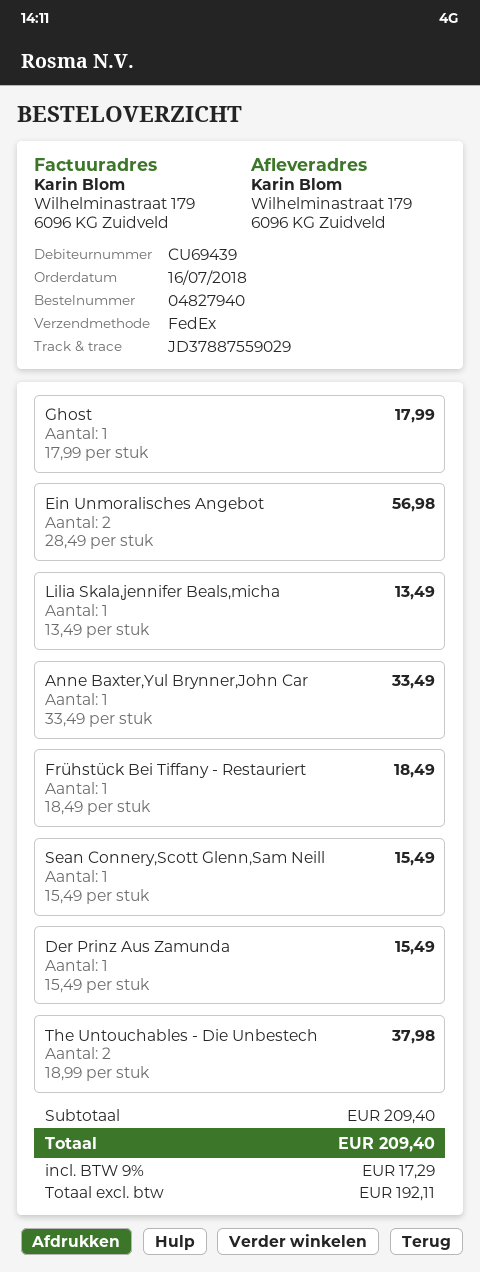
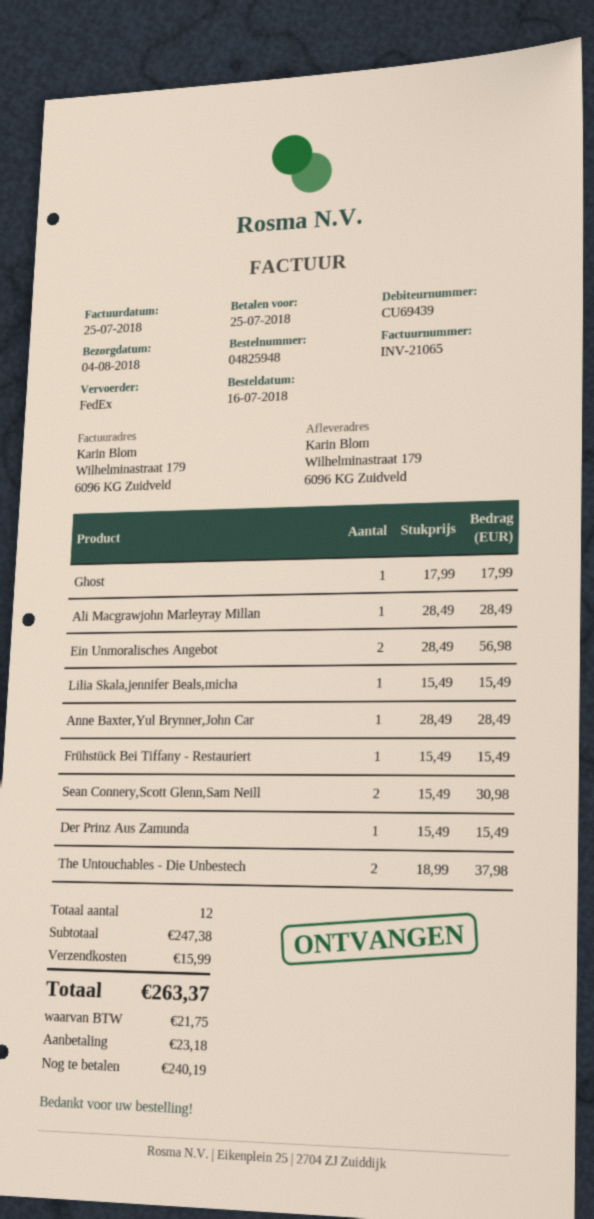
order number: 04827940 -> 04825948
Lilia Skala,jennifer Beals,micha: 1 x 13.49 = 13.49 -> 1 x 15.49 = 15.49
Anne Baxter,Yul Brynner,John Car: 1 x 33.49 = 33.49 -> 1 x 28.49 = 28.49
Frühstück Bei Tiffany - Restauriert: 1 x 18.49 = 18.49 -> 1 x 15.49 = 15.49
Sean Connery,Scott Glenn,Sam Neill: 1 x 15.49 = 15.49 -> 2 x 15.49 = 30.98
Ali Macgrawjohn Marleyray Millan: none -> 1 x 28.49 = 28.49
subtotal: 209.40 -> 247.38
shipping: none -> 15.99
tax: 17.29 -> 21.75
total: 209.40 -> 263.37

